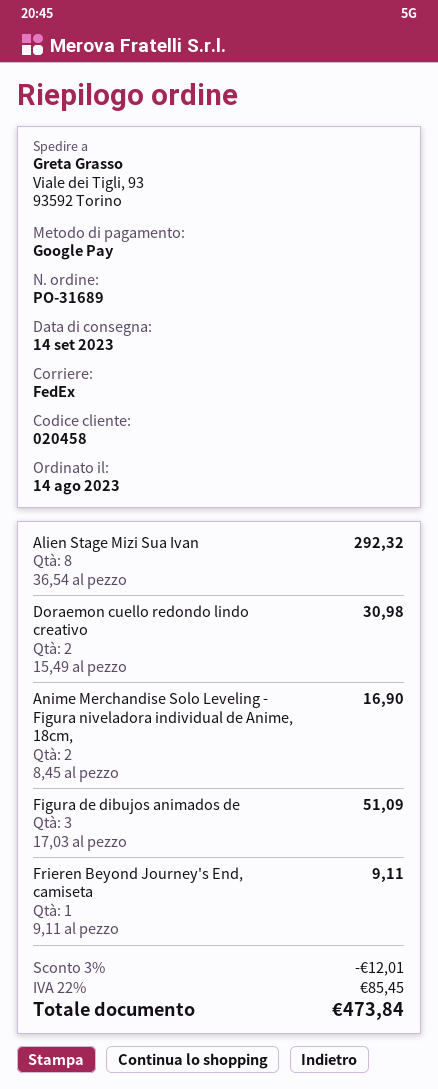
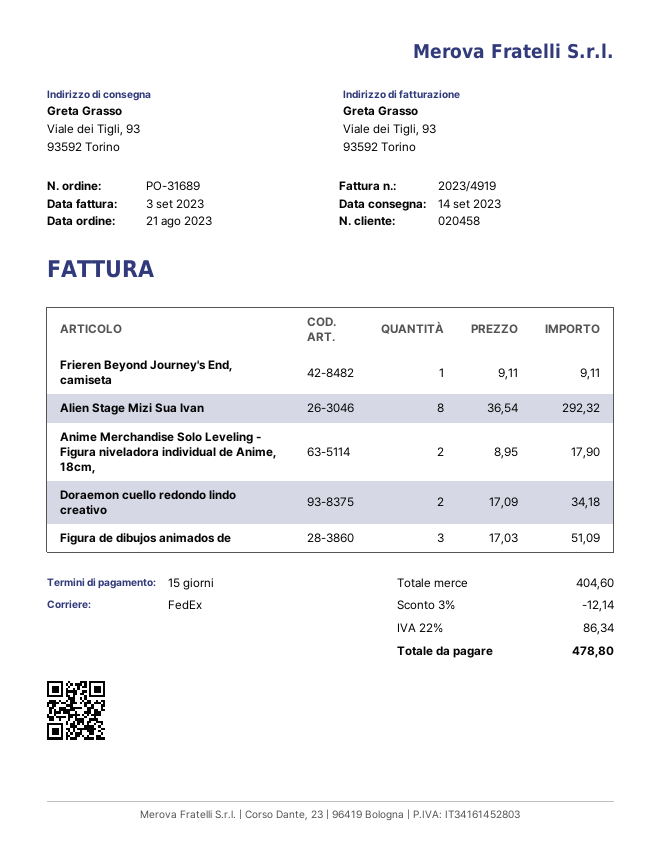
order date: 2023-08-14 -> 2023-08-21
Doraemon cuello redondo lindo creativo: 2 x 15.49 = 30.98 -> 2 x 17.09 = 34.18
Anime Merchandise Solo Leveling - Figura niveladora individual de Anime, 18cm,: 2 x 8.45 = 16.90 -> 2 x 8.95 = 17.90
discount: 3% = 12.01 -> 3% = 12.14
tax: 22% = 85.45 -> 22% = 86.34
total: 473.84 -> 478.80

